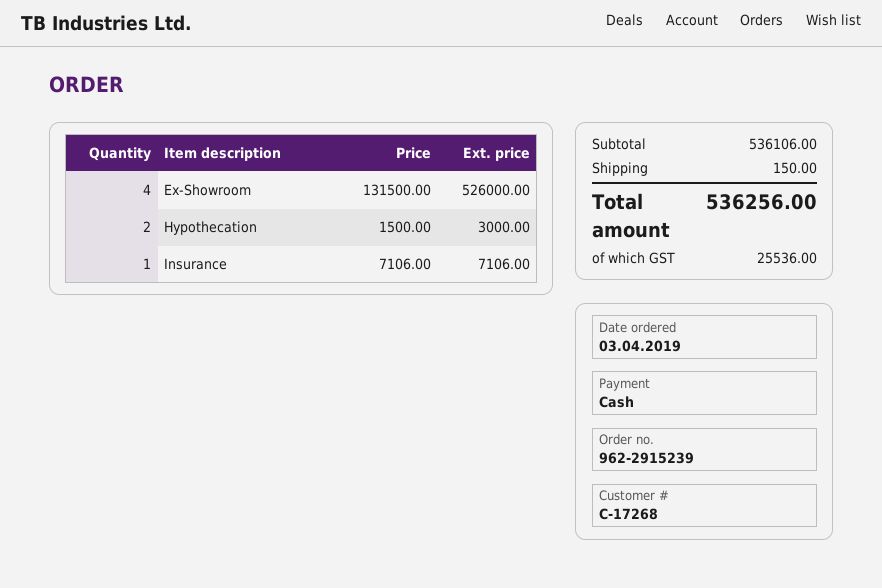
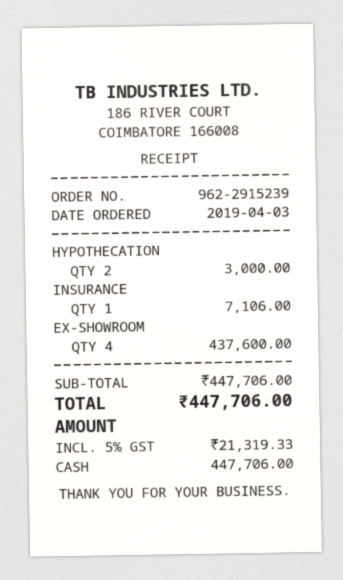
Ex-Showroom: 4 for 526000.00 -> 4 for 437600.00
subtotal: 536106.00 -> 447706.00
shipping: 150.00 -> none
tax: 25536.00 -> 21319.33
total: 536256.00 -> 447706.00

